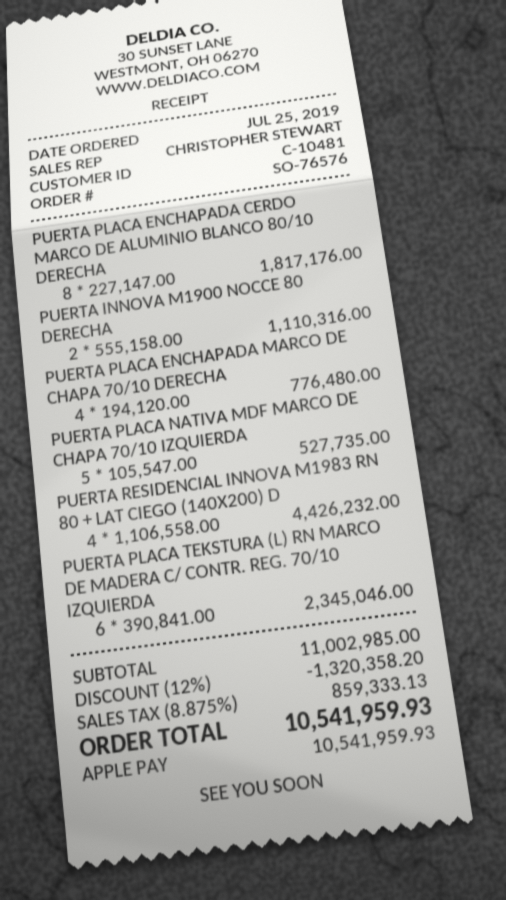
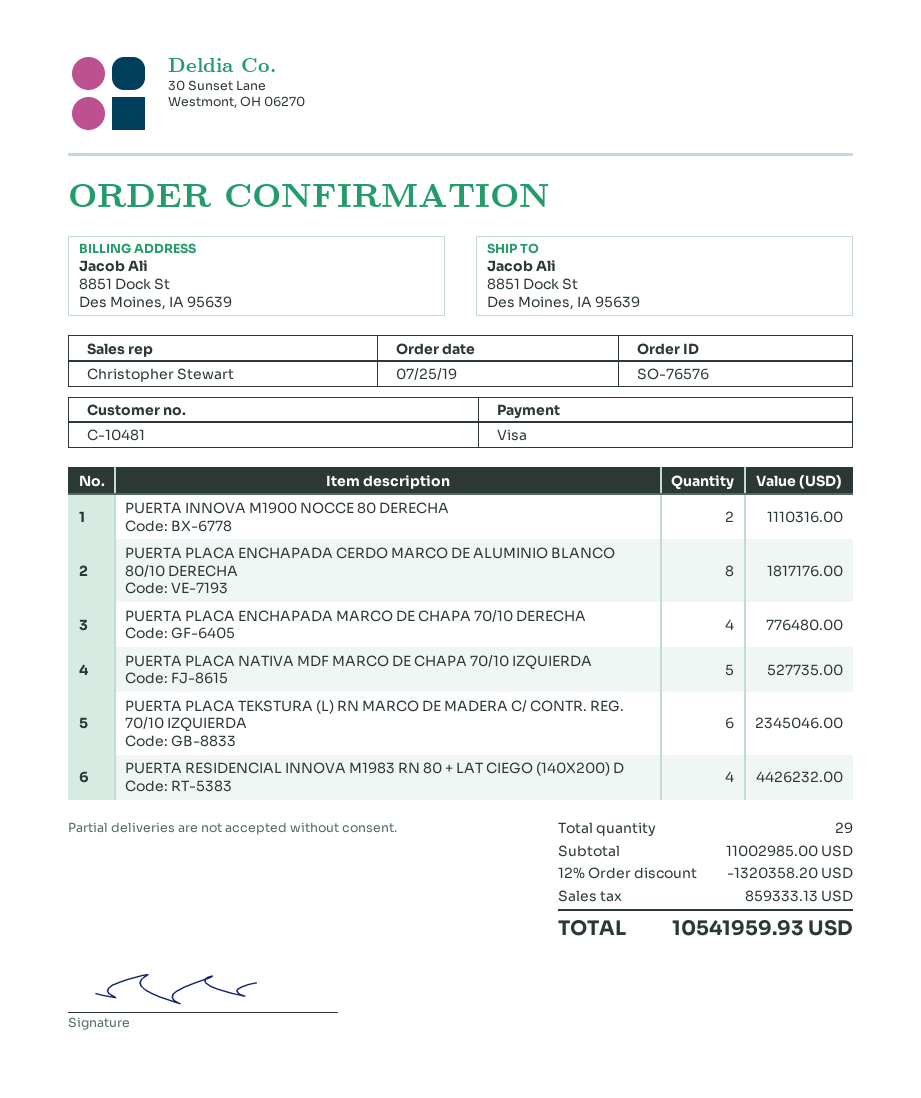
payment method: Apple Pay -> Visa

